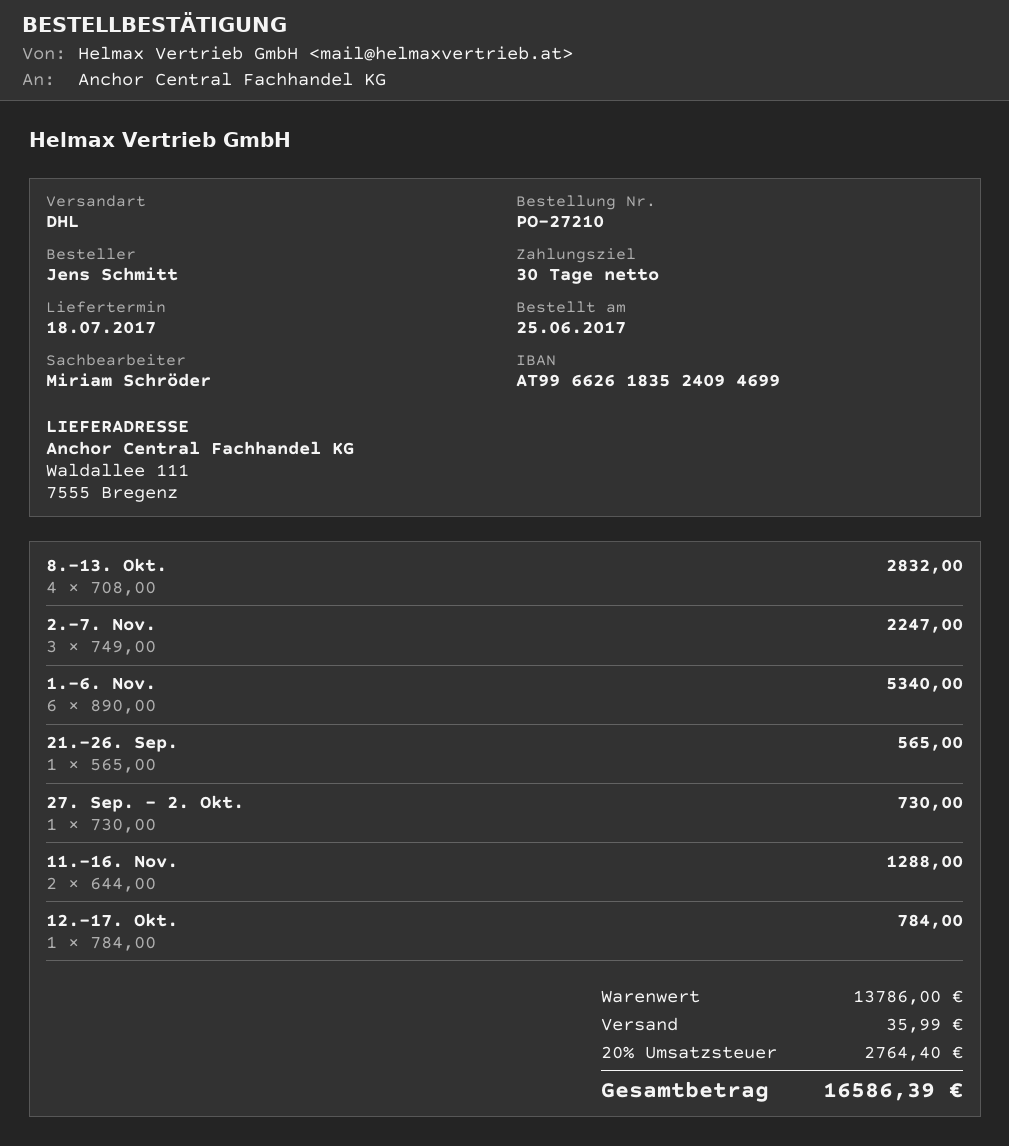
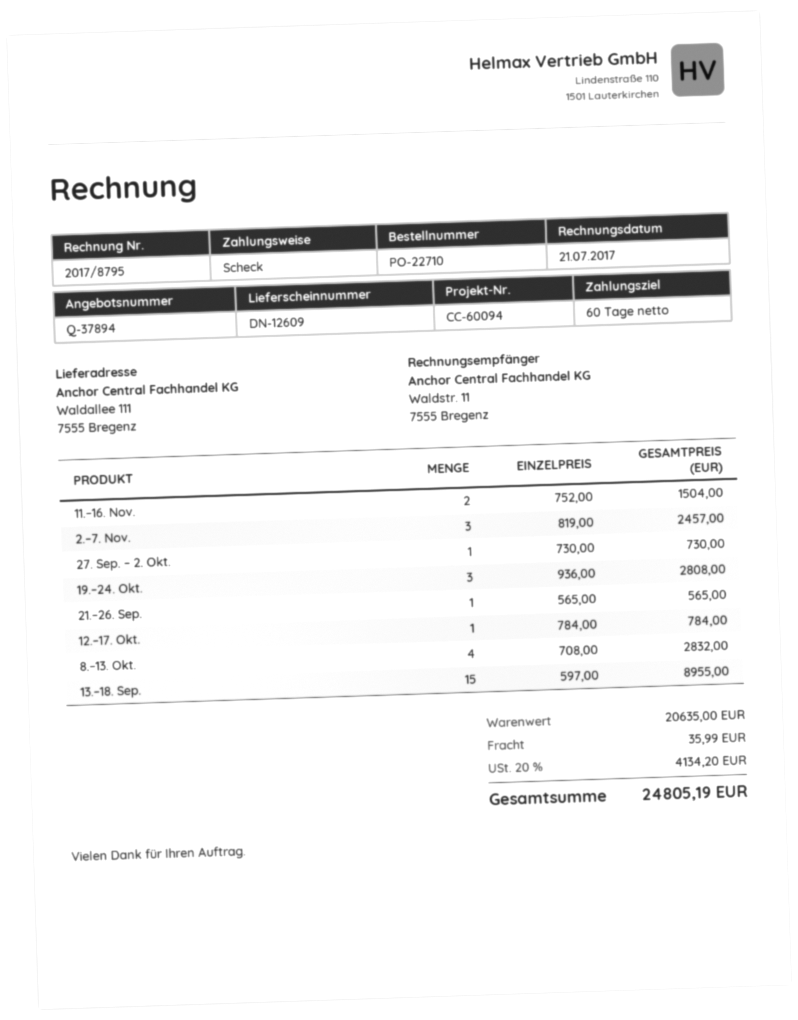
order number: PO-27210 -> PO-22710
payment terms: 30 days -> 60 days
2.–7. Nov.: 3 x 749.00 = 2247.00 -> 3 x 819.00 = 2457.00
1.–6. Nov.: 6 x 890.00 = 5340.00 -> none
11.–16. Nov.: 2 x 644.00 = 1288.00 -> 2 x 752.00 = 1504.00
19.–24. Okt.: none -> 3 x 936.00 = 2808.00
13.–18. Sep.: none -> 15 x 597.00 = 8955.00
subtotal: 13786.00 -> 20635.00
tax: 20% = 2764.40 -> 20% = 4134.20
total: 16586.39 -> 24805.19

